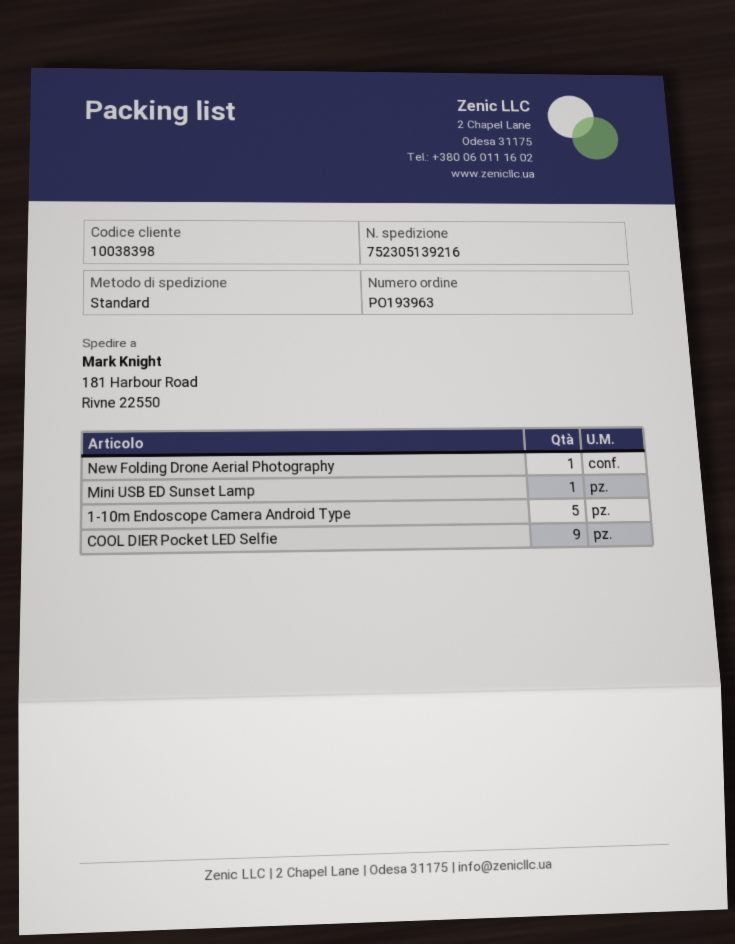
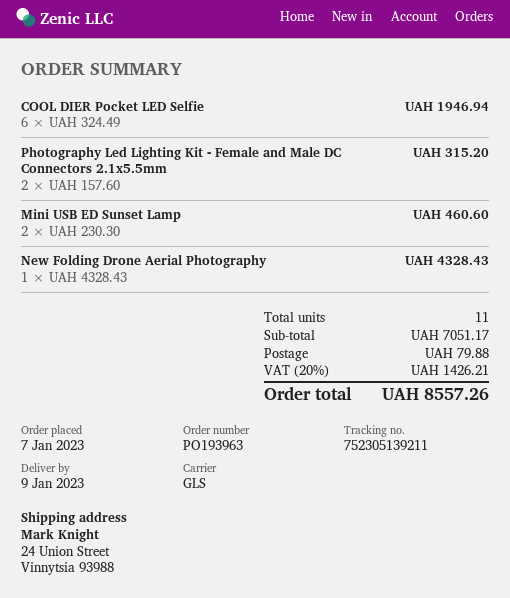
shipping method: standard -> GLS
tracking number: 752305139216 -> 752305139211
ship to: 181 Harbour Road, Rivne 22550 -> 24 Union Street, Vinnytsia 93988
Mini USB ED Sunset Lamp: 1 -> 2
1-10m Endoscope Camera Android Type: 5 -> none
COOL DIER Pocket LED Selfie: 9 -> 6
Photography Led Lighting Kit - Female and Male DC Connectors 2.1x5.5mm: none -> 2

